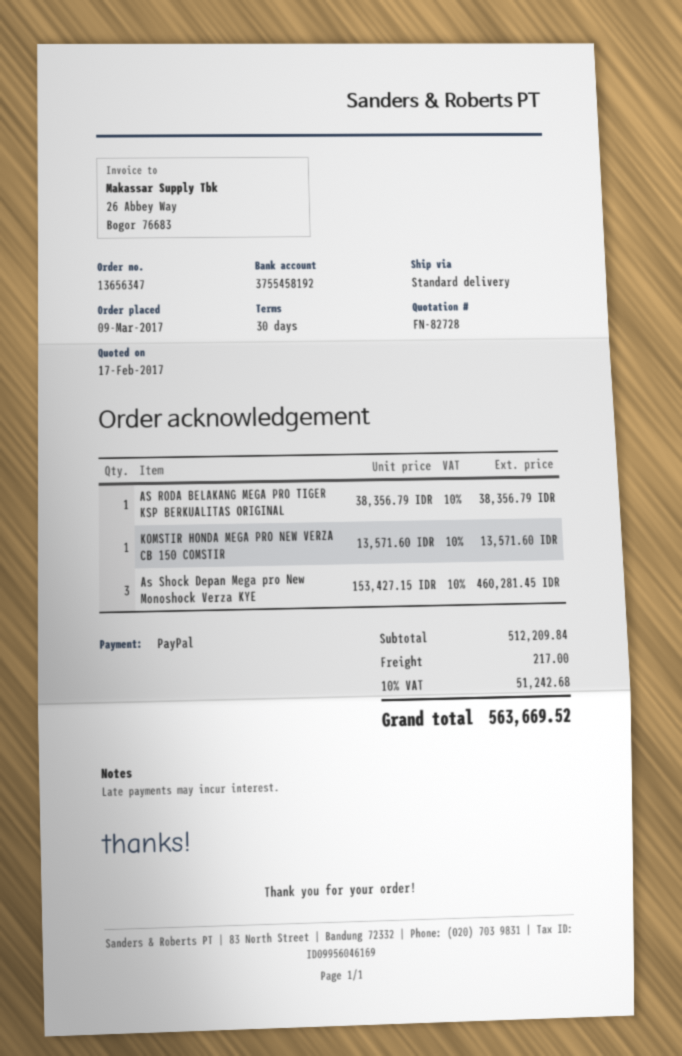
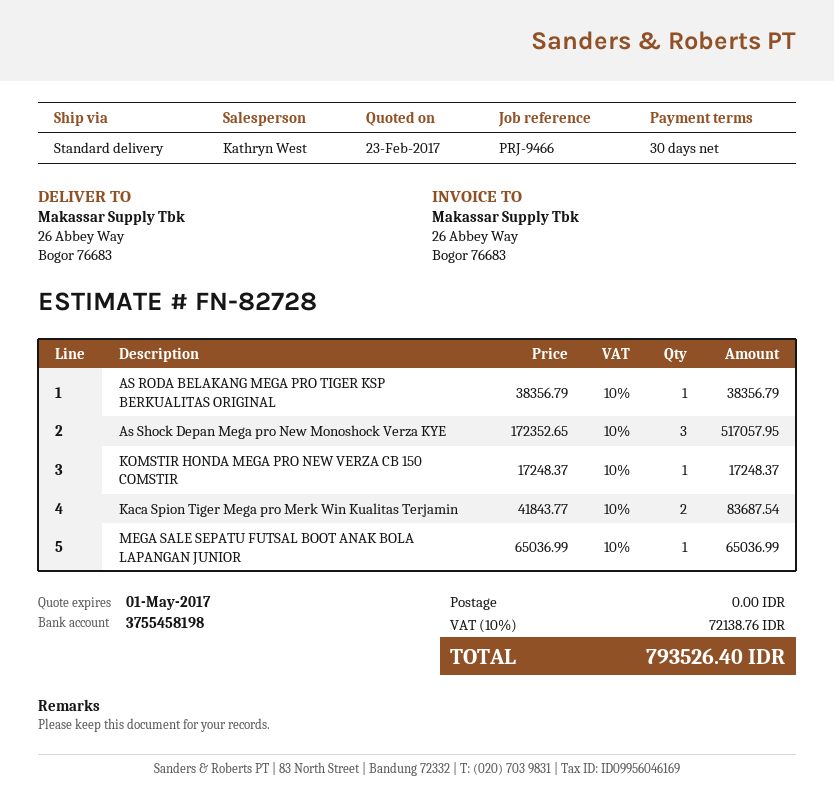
quote date: 2017-02-17 -> 2017-02-23
bank account: 3755458192 -> 3755458198
KOMSTIR HONDA MEGA PRO NEW VERZA CB 150 COMSTIR: 1 x 13571.60 = 13571.60 -> 1 x 17248.37 = 17248.37
As Shock Depan Mega pro New Monoshock Verza KYE: 3 x 153427.15 = 460281.45 -> 3 x 172352.65 = 517057.95
Kaca Spion Tiger Mega pro Merk Win Kualitas Terjamin: none -> 2 x 41843.77 = 83687.54
MEGA SALE SEPATU FUTSAL BOOT ANAK BOLA LAPANGAN JUNIOR: none -> 1 x 65036.99 = 65036.99
shipping: 217.00 -> 0.00
tax: 10% = 51242.68 -> 10% = 72138.76
total: 563669.52 -> 793526.40

